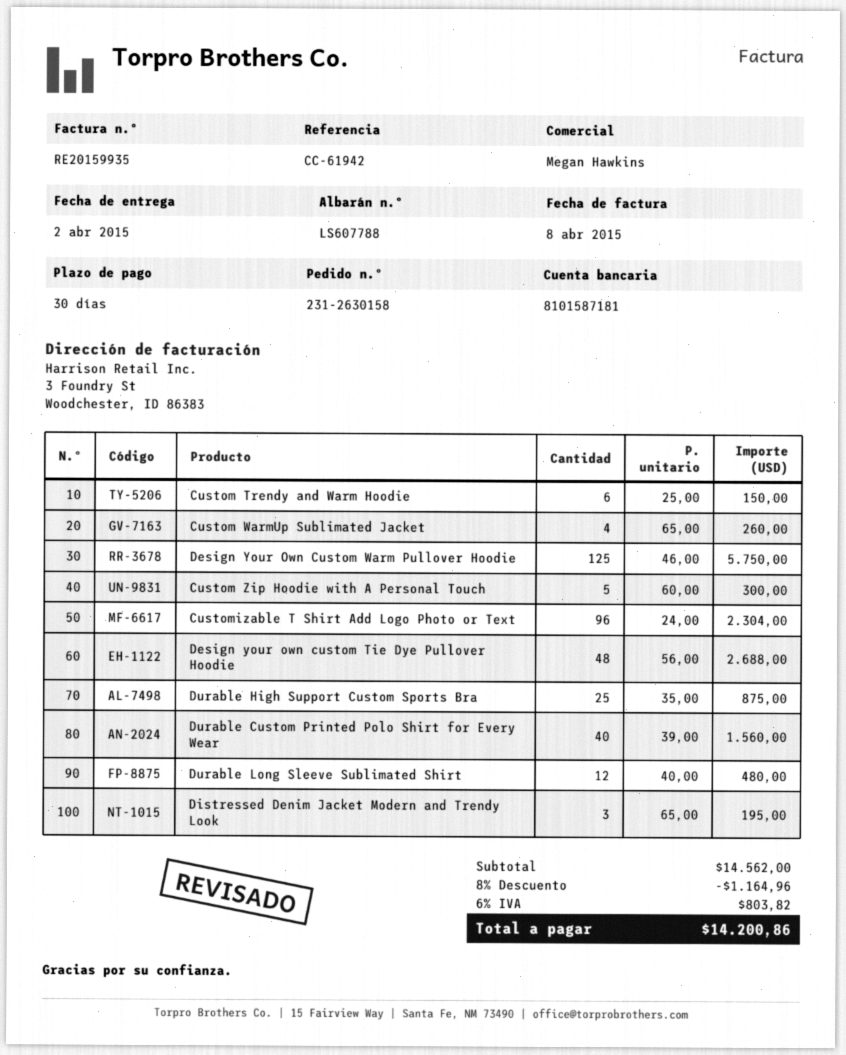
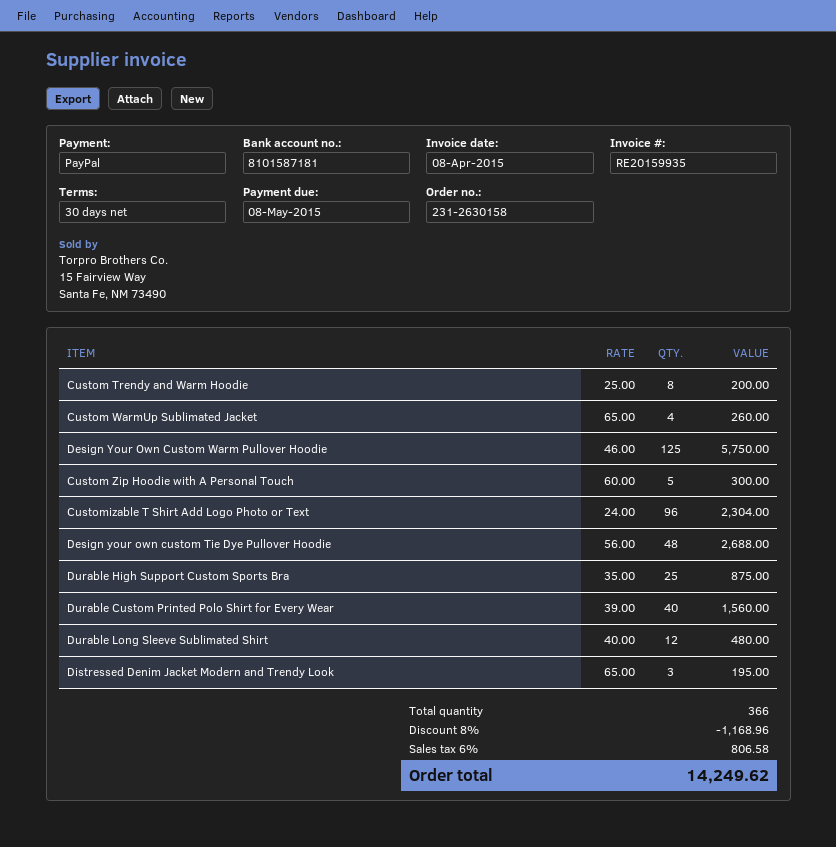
Custom Trendy and Warm Hoodie: 6 x 25.00 = 150.00 -> 8 x 25.00 = 200.00
discount: 8% = 1164.96 -> 8% = 1168.96
tax: 6% = 803.82 -> 6% = 806.58
total: 14200.86 -> 14249.62

